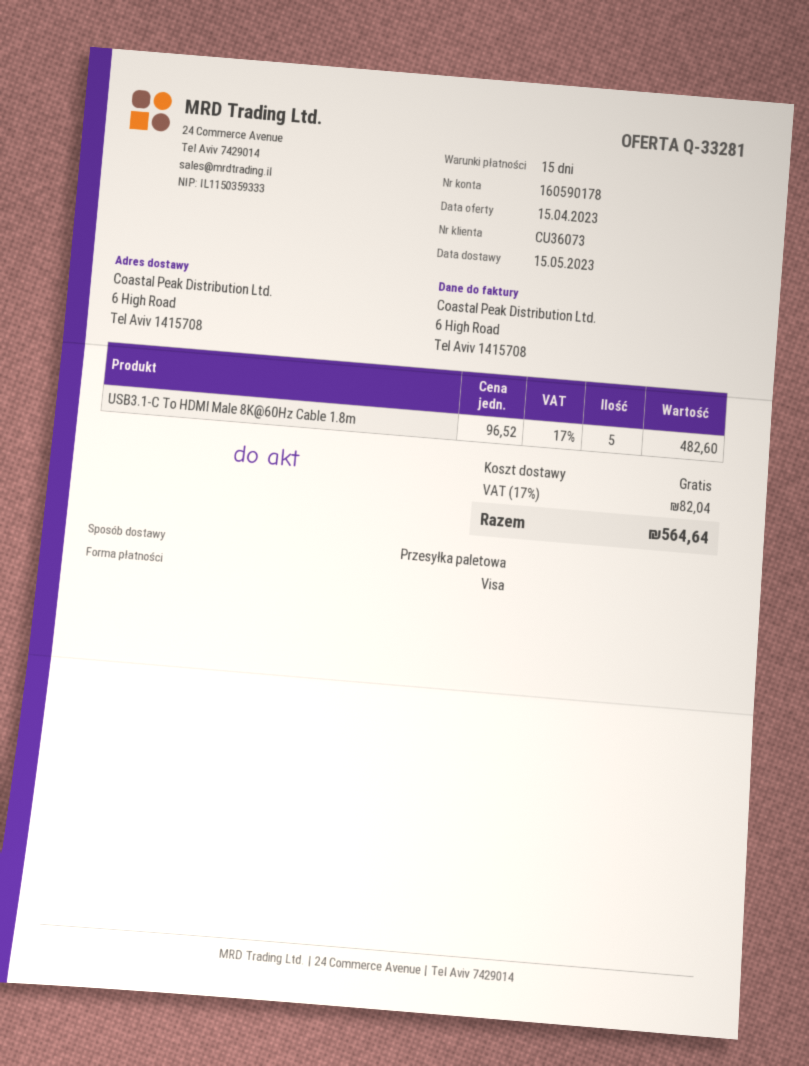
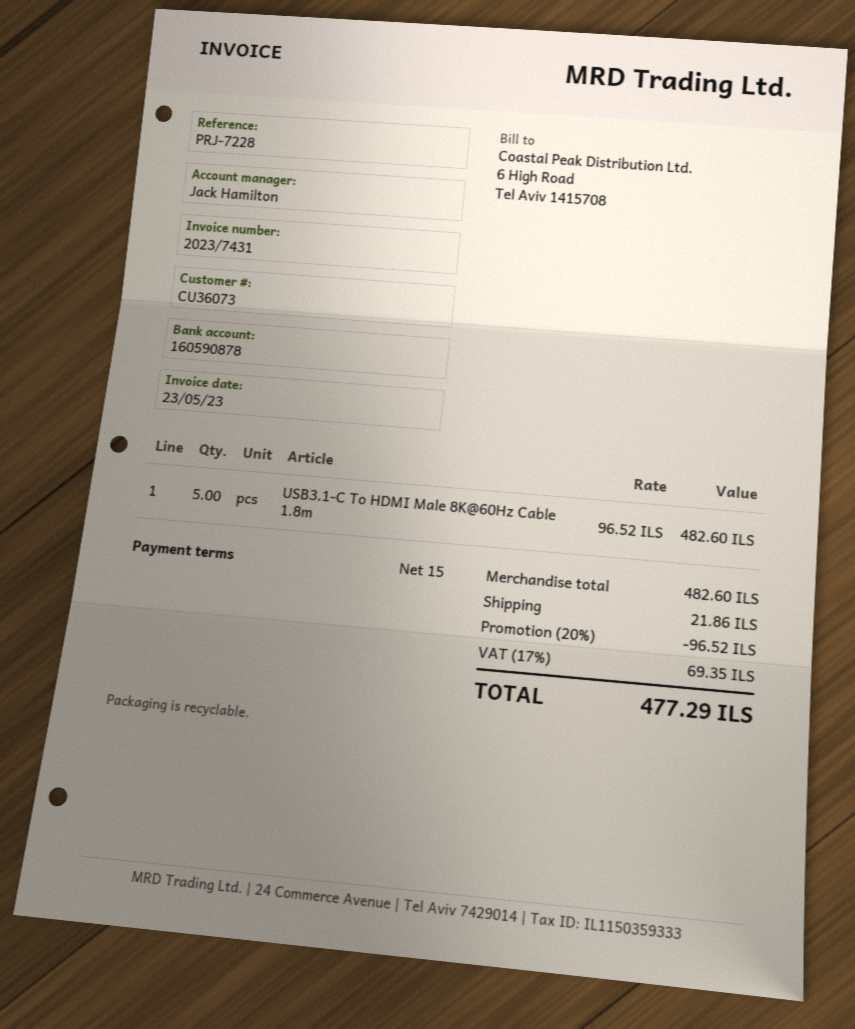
bank account: 160590178 -> 160590878
discount: none -> 20% = 96.52
shipping: 0.00 -> 21.86
tax: 17% = 82.04 -> 17% = 69.35
total: 564.64 -> 477.29

